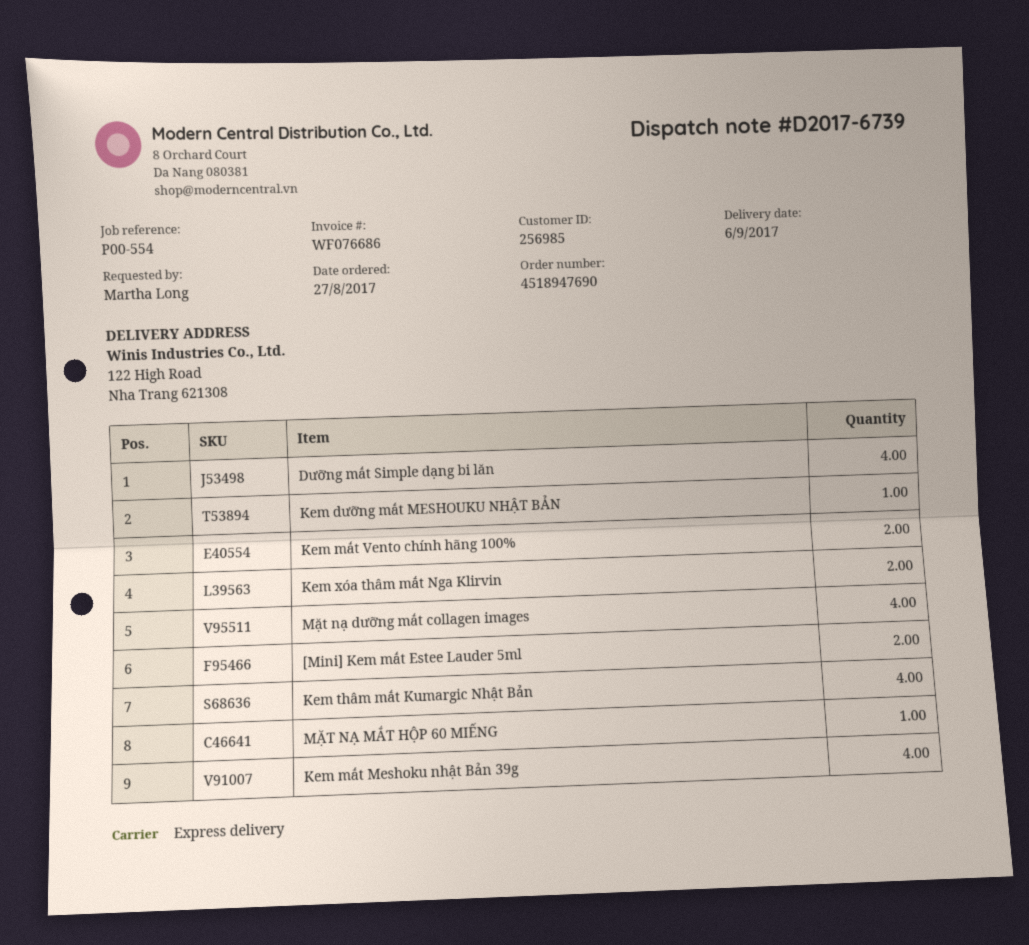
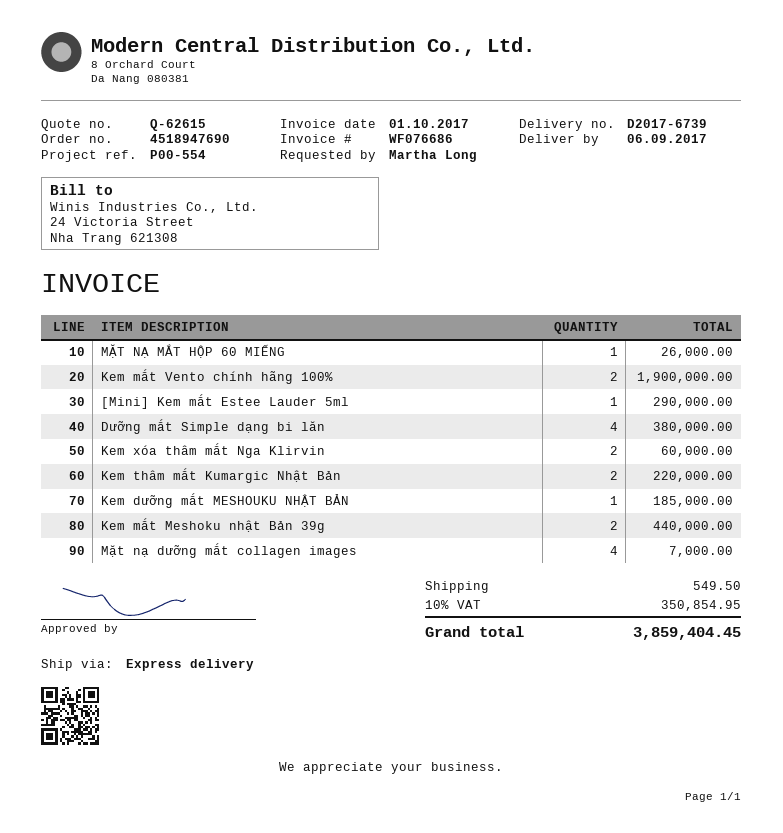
[Mini] Kem mắt Estee Lauder 5ml: 2 -> 1
Kem thâm mắt Kumargic Nhật Bản: 4 -> 2
Kem mắt Meshoku nhật Bản 39g: 4 -> 2

